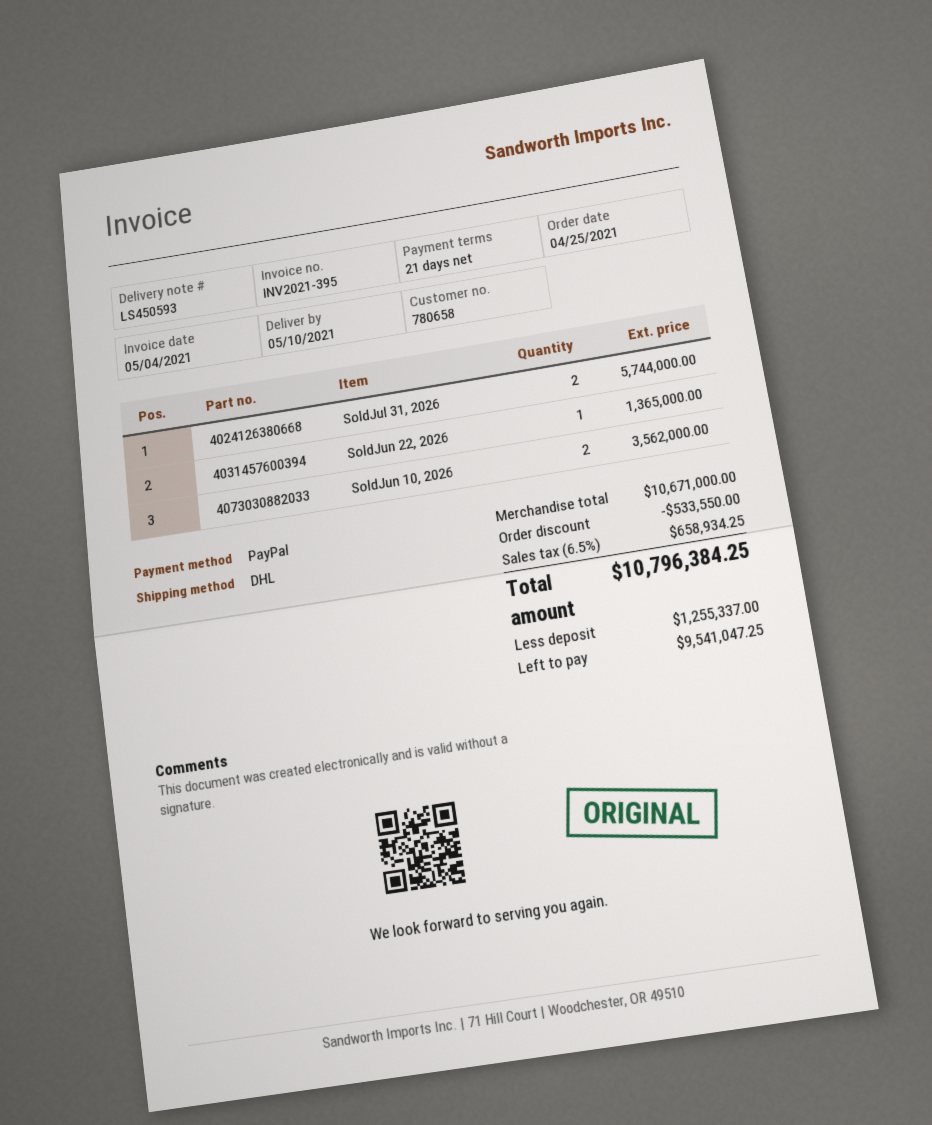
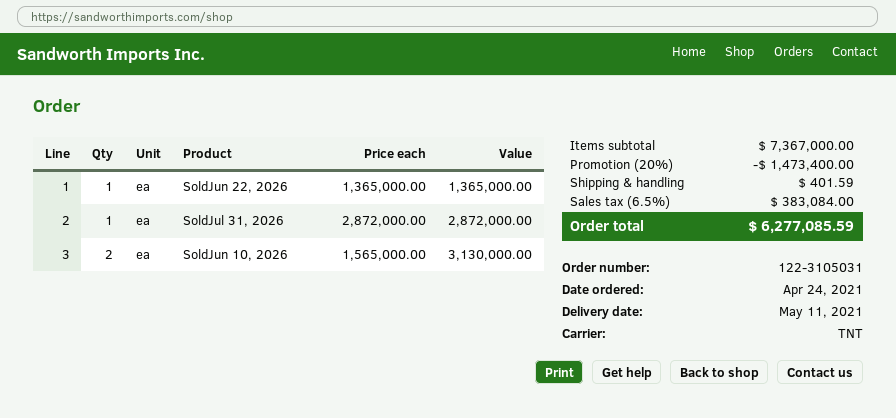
order date: 2021-04-25 -> 2021-04-24
delivery date: 2021-05-10 -> 2021-05-11
shipping method: DHL -> TNT
SoldJul 31, 2026: 2 for 5744000.00 -> 1 for 2872000.00
SoldJun 10, 2026: 2 for 3562000.00 -> 2 for 3130000.00
subtotal: 10671000.00 -> 7367000.00
discount: 533550.00 -> 1473400.00
shipping: none -> 401.59
tax: 6.5% = 658934.25 -> 6.5% = 383084.00
total: 10796384.25 -> 6277085.59

